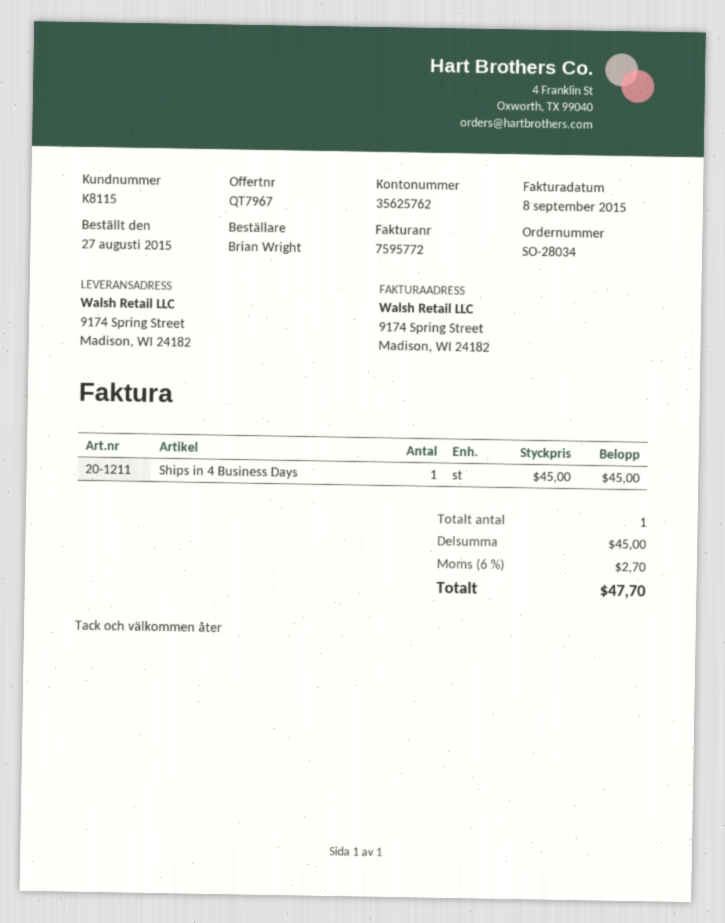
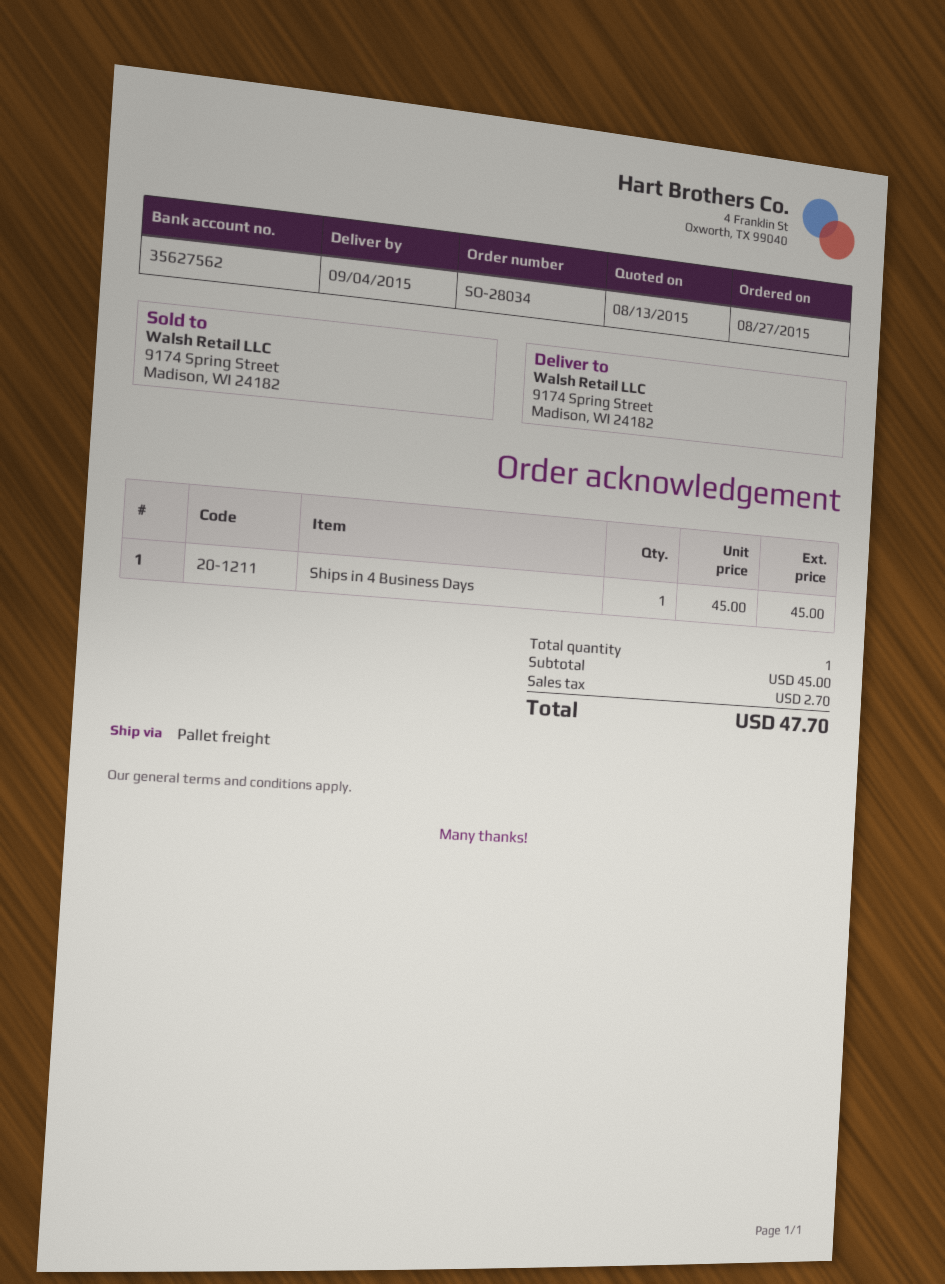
bank account: 35625762 -> 35627562

